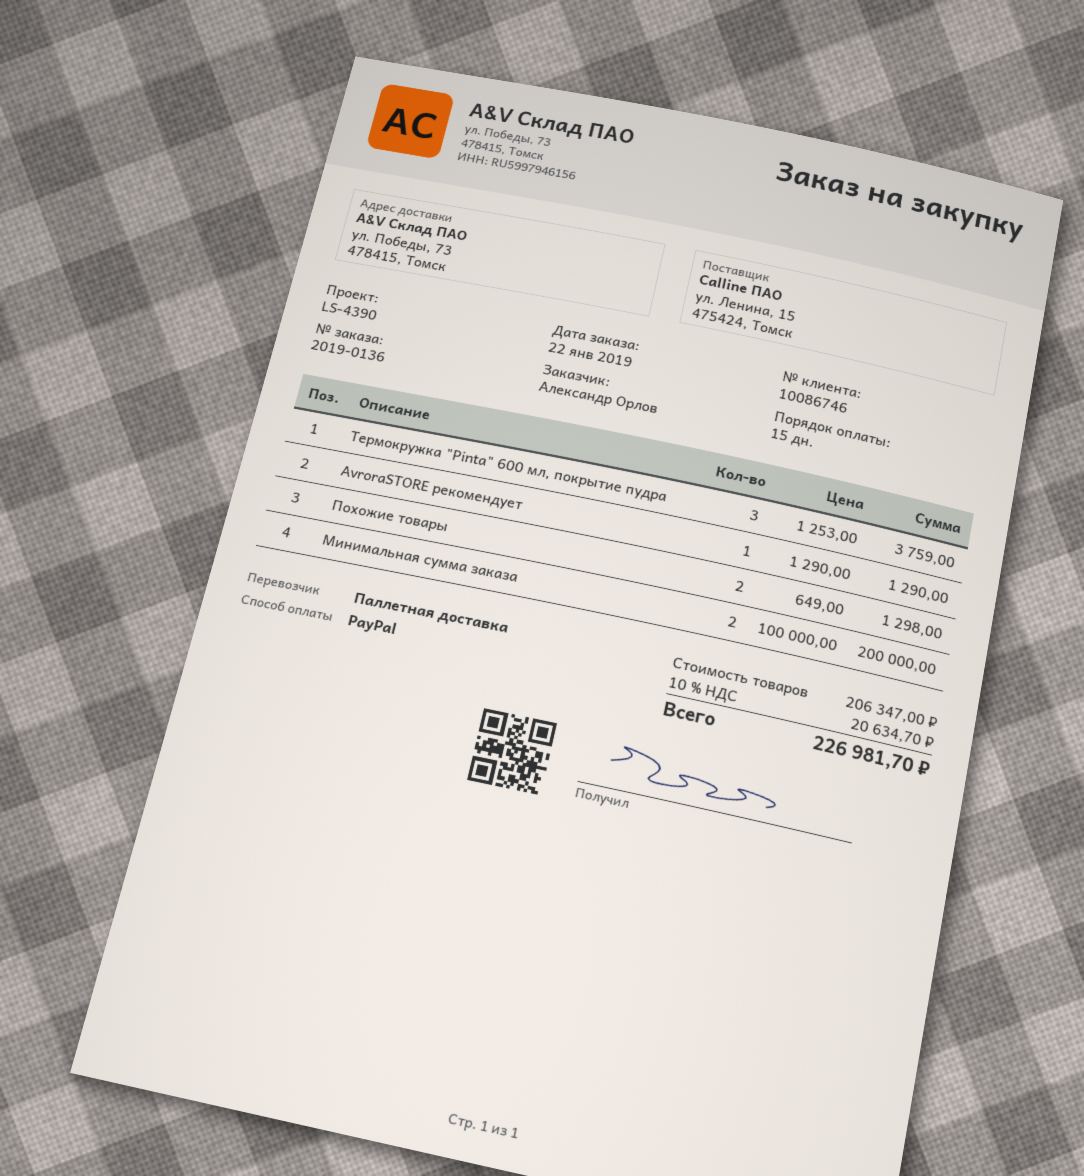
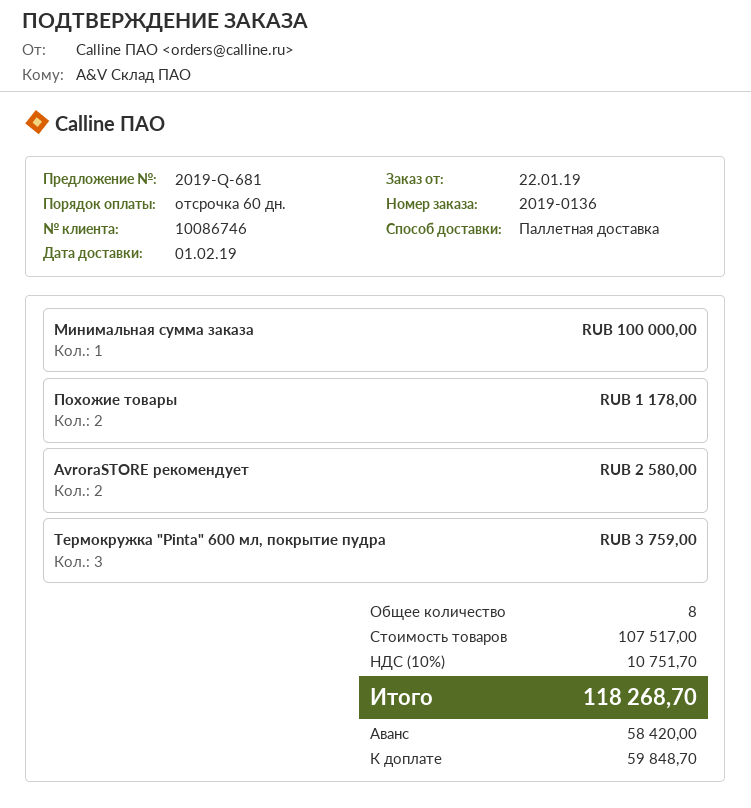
payment terms: 15 days -> 60 days
AvroraSTORE рекомендует: 1 for 1290.00 -> 2 for 2580.00
Похожие товары: 2 for 1298.00 -> 2 for 1178.00
Минимальная сумма заказа: 2 for 200000.00 -> 1 for 100000.00
subtotal: 206347.00 -> 107517.00
tax: 10% = 20634.70 -> 10% = 10751.70
total: 226981.70 -> 118268.70

